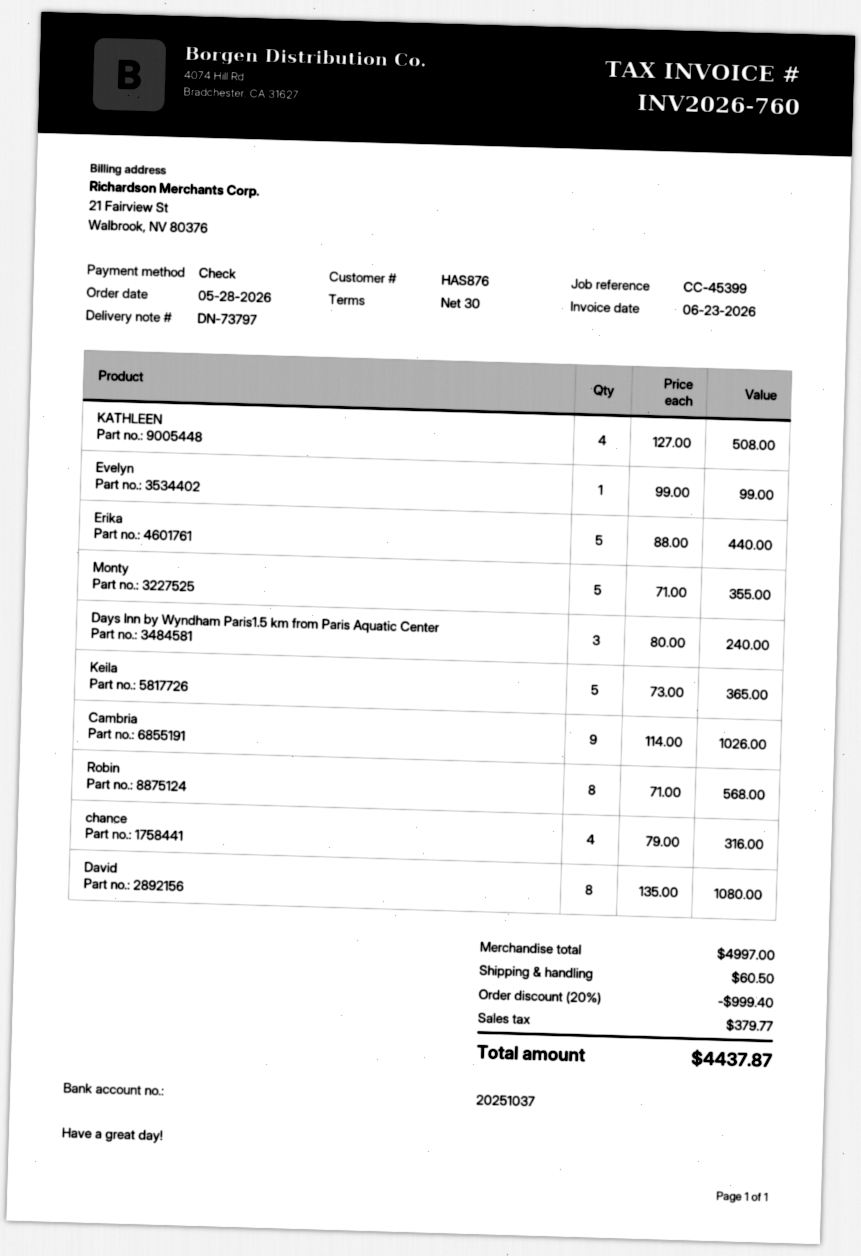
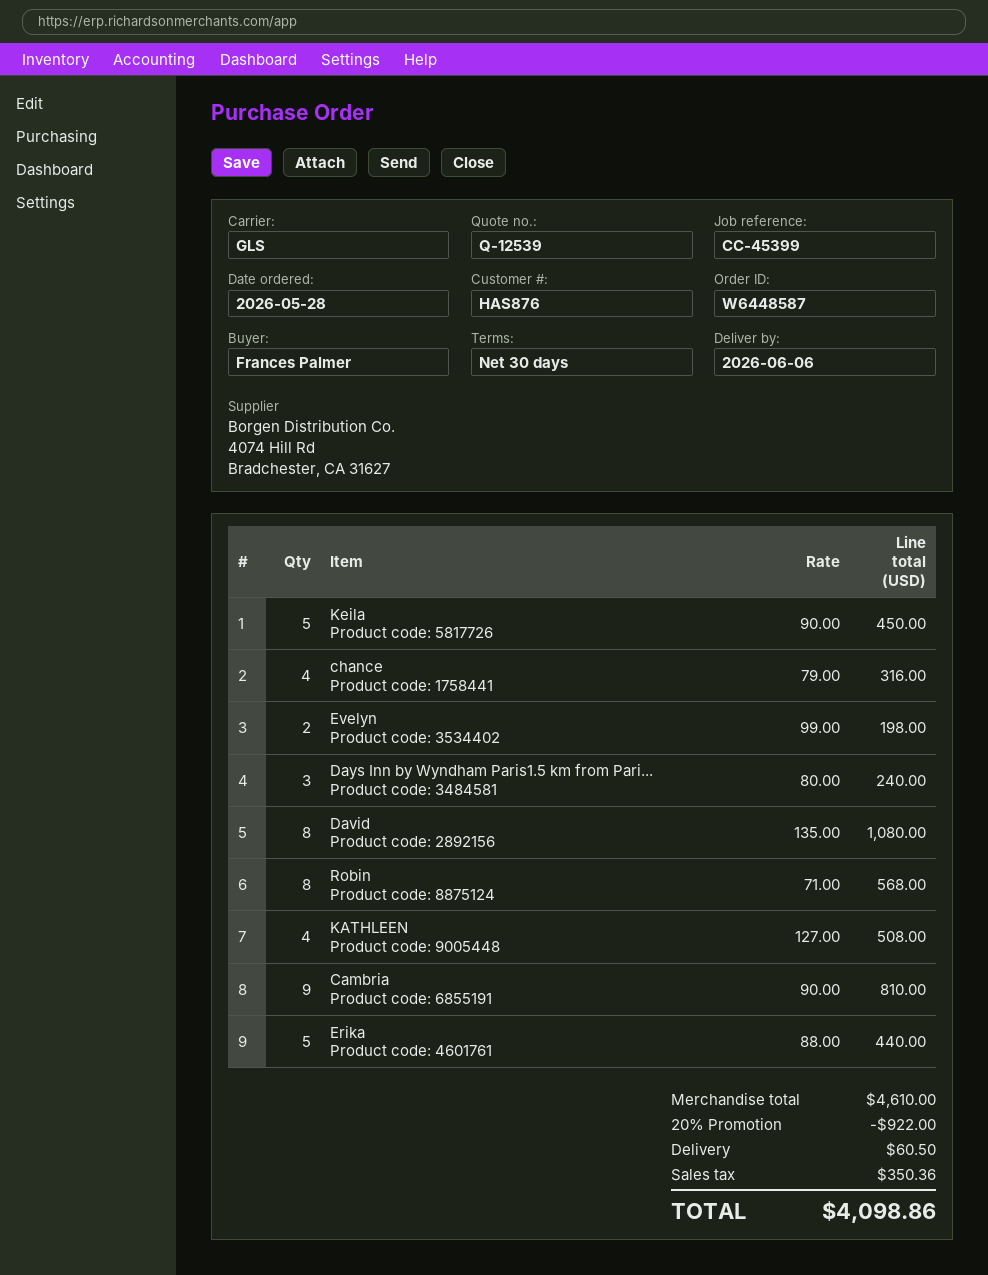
Evelyn: 1 x 99.00 = 99.00 -> 2 x 99.00 = 198.00
Monty: 5 x 71.00 = 355.00 -> none
Keila: 5 x 73.00 = 365.00 -> 5 x 90.00 = 450.00
Cambria: 9 x 114.00 = 1026.00 -> 9 x 90.00 = 810.00
subtotal: 4997.00 -> 4610.00
discount: 20% = 999.40 -> 20% = 922.00
tax: 379.77 -> 350.36
total: 4437.87 -> 4098.86

